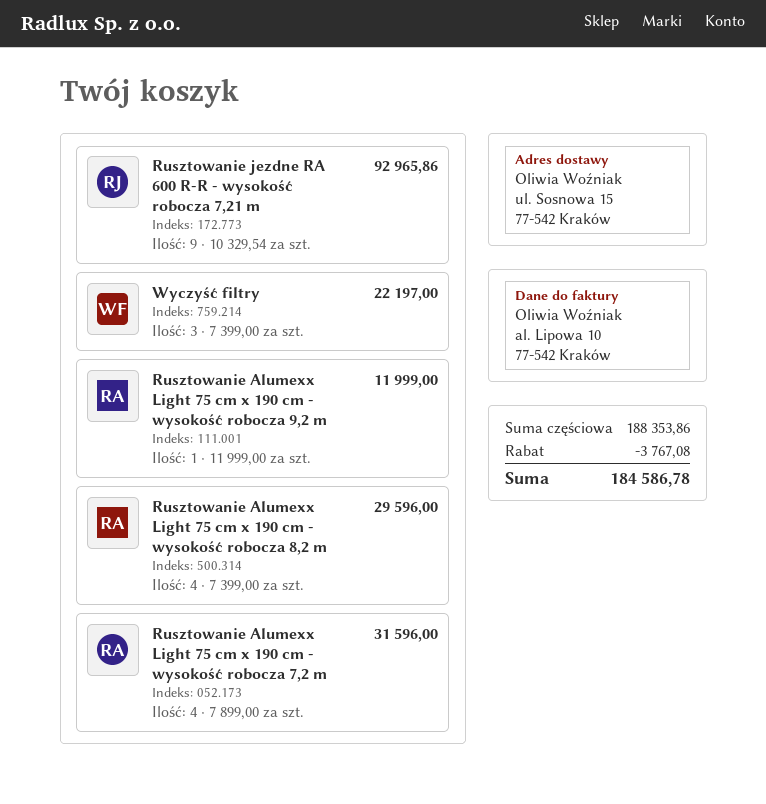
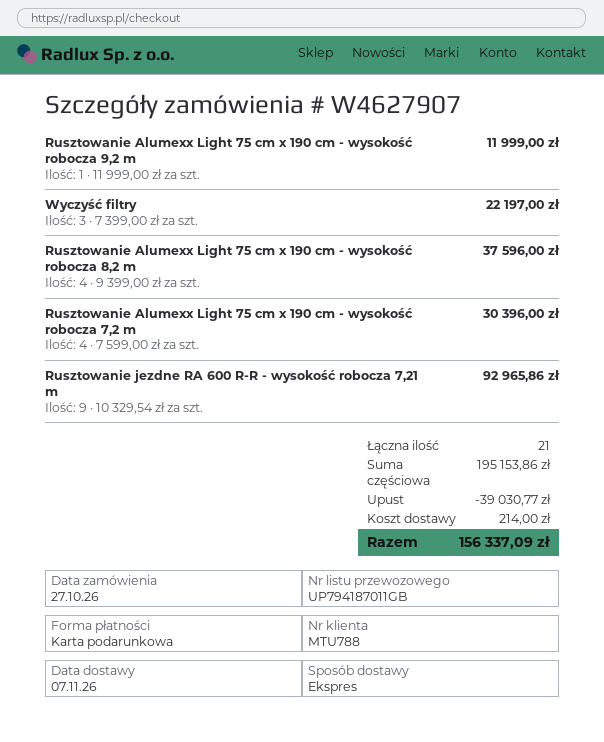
Rusztowanie Alumexx Light 75 cm x 190 cm - wysokość robocza 8,2 m: 4 x 7399.00 = 29596.00 -> 4 x 9399.00 = 37596.00
Rusztowanie Alumexx Light 75 cm x 190 cm - wysokość robocza 7,2 m: 4 x 7899.00 = 31596.00 -> 4 x 7599.00 = 30396.00
subtotal: 188353.86 -> 195153.86
discount: 3767.08 -> 39030.77
shipping: none -> 214.00
total: 184586.78 -> 156337.09

